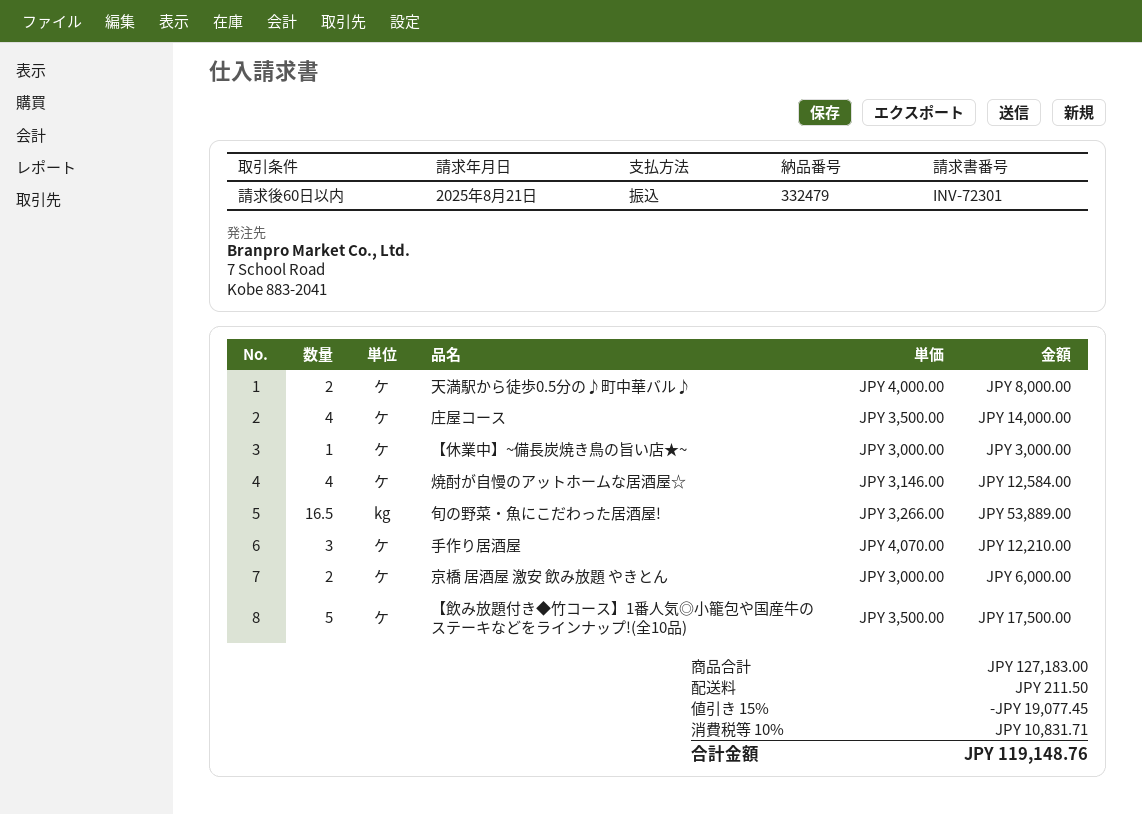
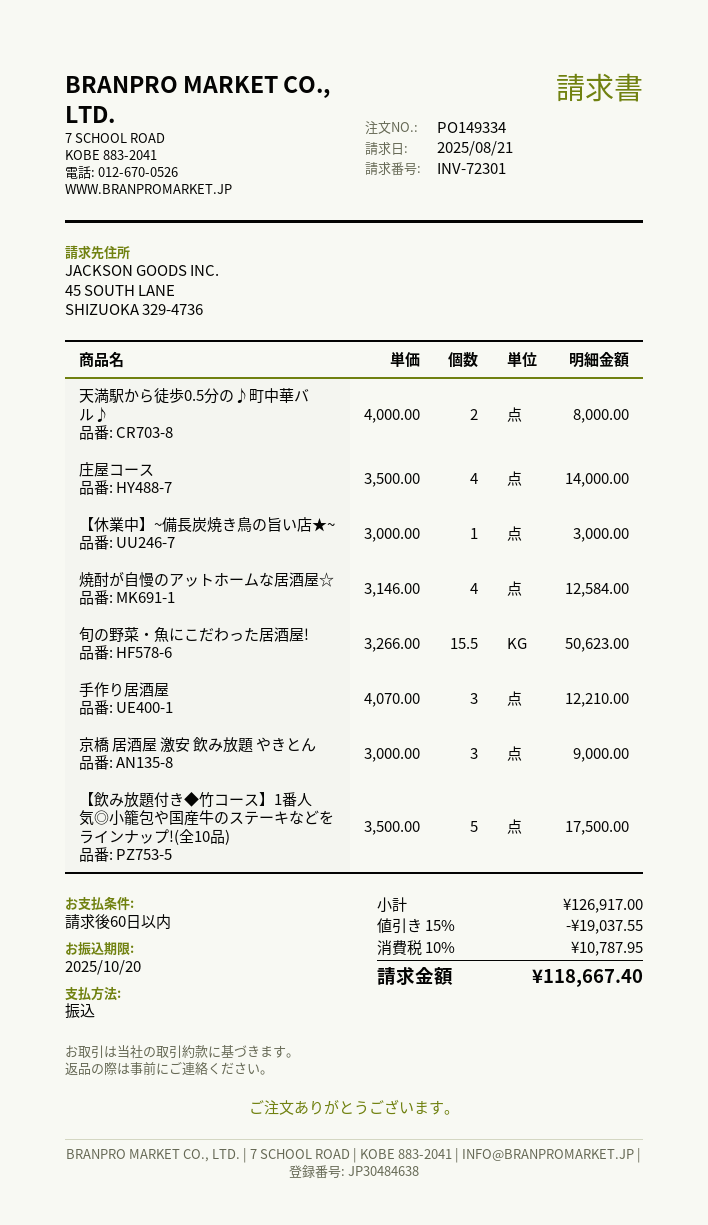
旬の野菜・魚にこだわった居酒屋!: 16.5 x 3266.00 = 53889.00 -> 15.5 x 3266.00 = 50623.00
京橋 居酒屋 激安 飲み放題 やきとん: 2 x 3000.00 = 6000.00 -> 3 x 3000.00 = 9000.00
subtotal: 127183.00 -> 126917.00
discount: 15% = 19077.45 -> 15% = 19037.55
shipping: 211.50 -> none
tax: 10% = 10831.71 -> 10% = 10787.95
total: 119148.76 -> 118667.40

